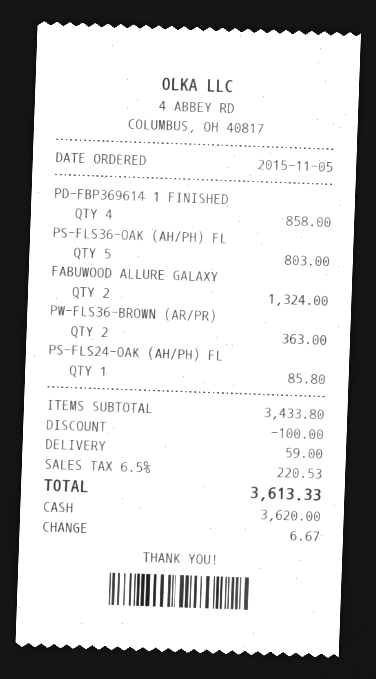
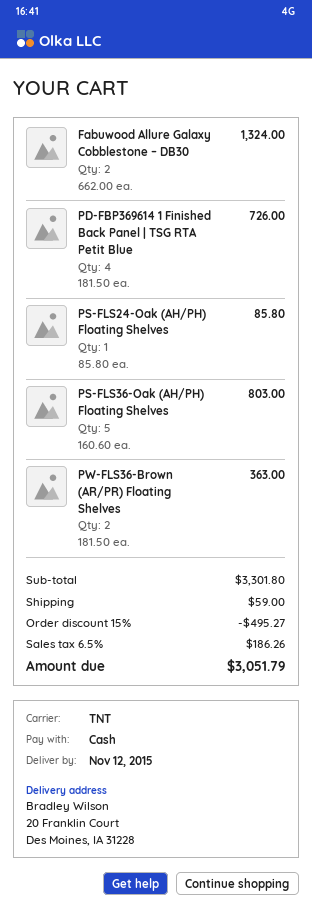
PD-FBP369614 1 FINISHED: 4 for 858.00 -> 4 for 726.00
subtotal: 3433.80 -> 3301.80
discount: 100.00 -> 495.27
tax: 6.5% = 220.53 -> 6.5% = 186.26
total: 3613.33 -> 3051.79

